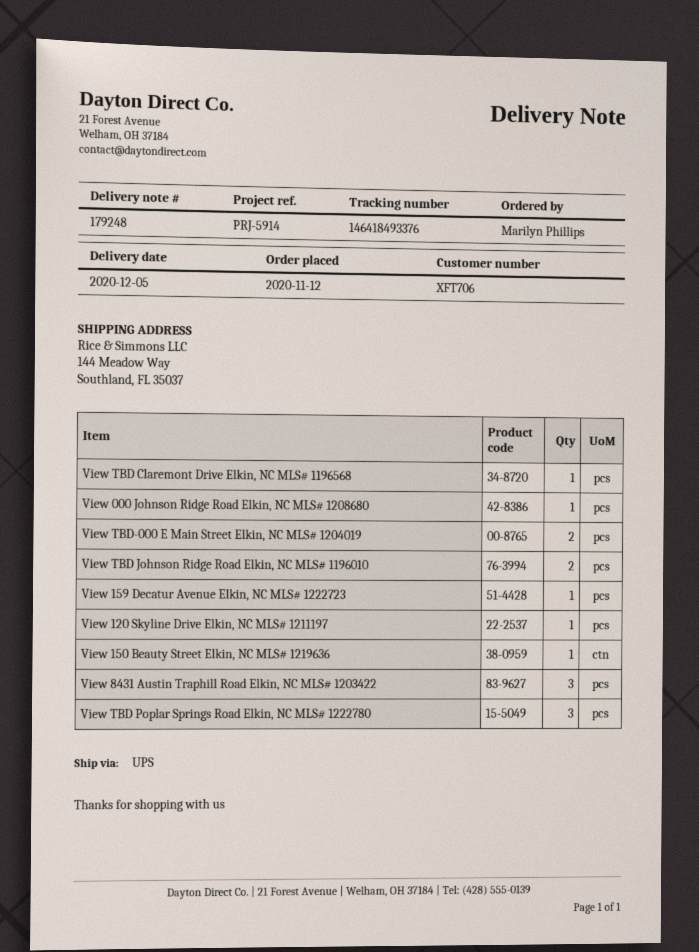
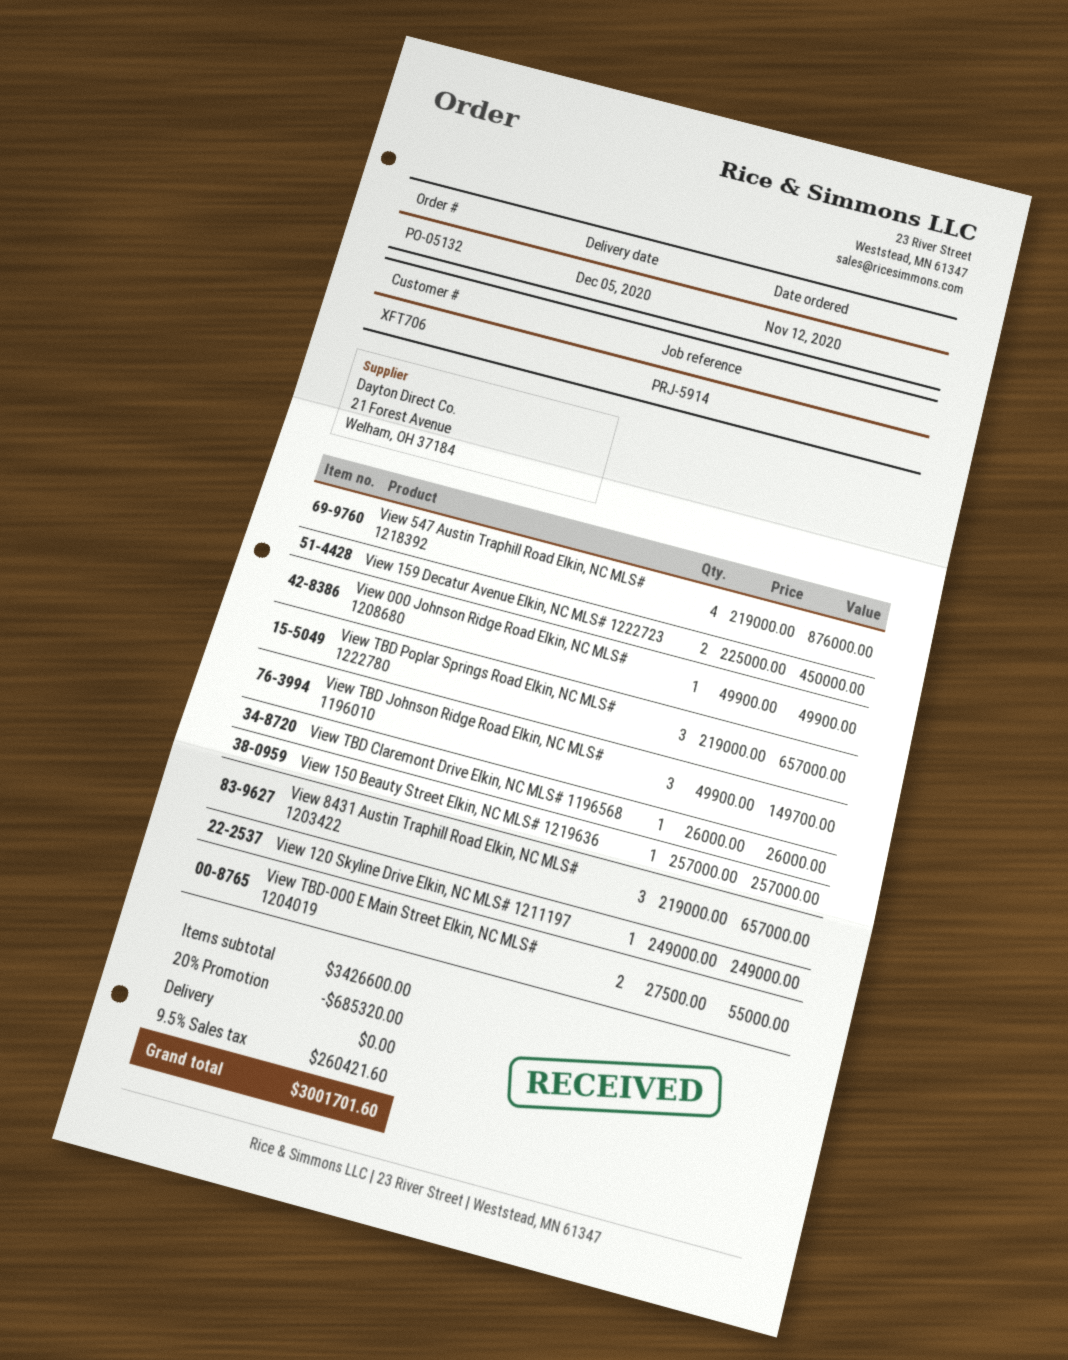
View TBD Johnson Ridge Road Elkin, NC MLS# 1196010: 2 -> 3
View 159 Decatur Avenue Elkin, NC MLS# 1222723: 1 -> 2
View 547 Austin Traphill Road Elkin, NC MLS# 1218392: none -> 4

